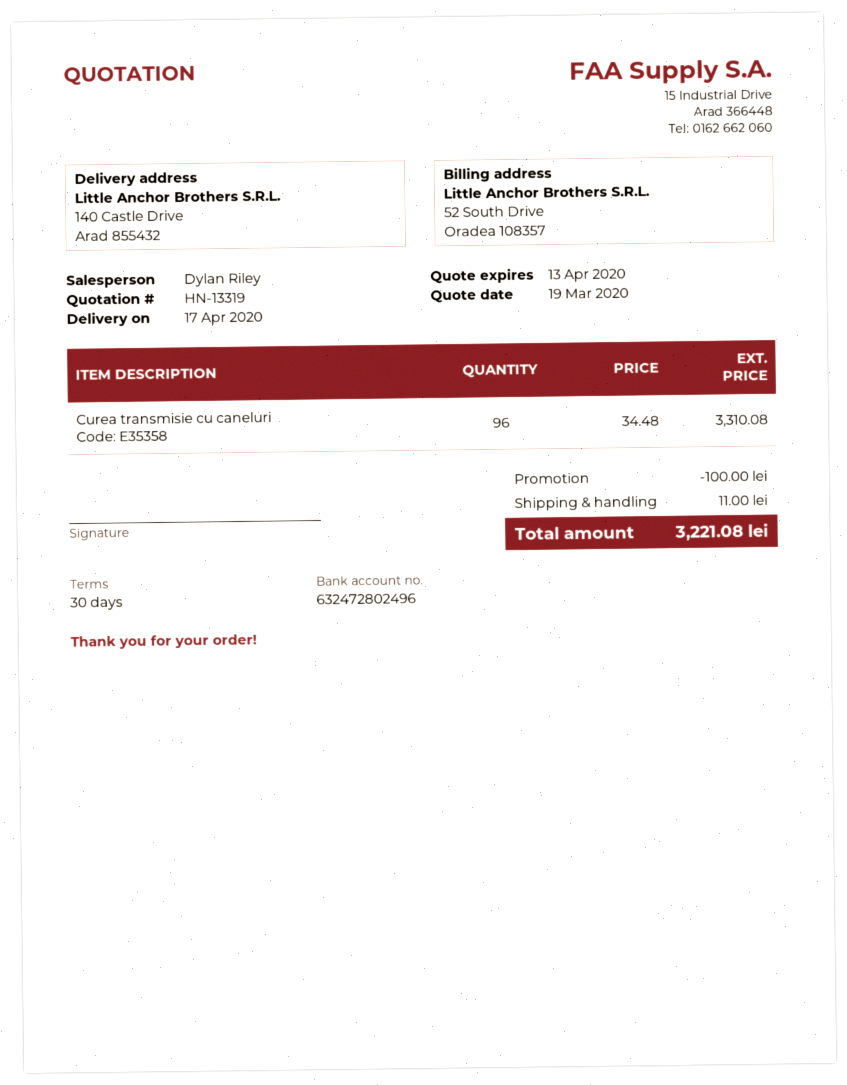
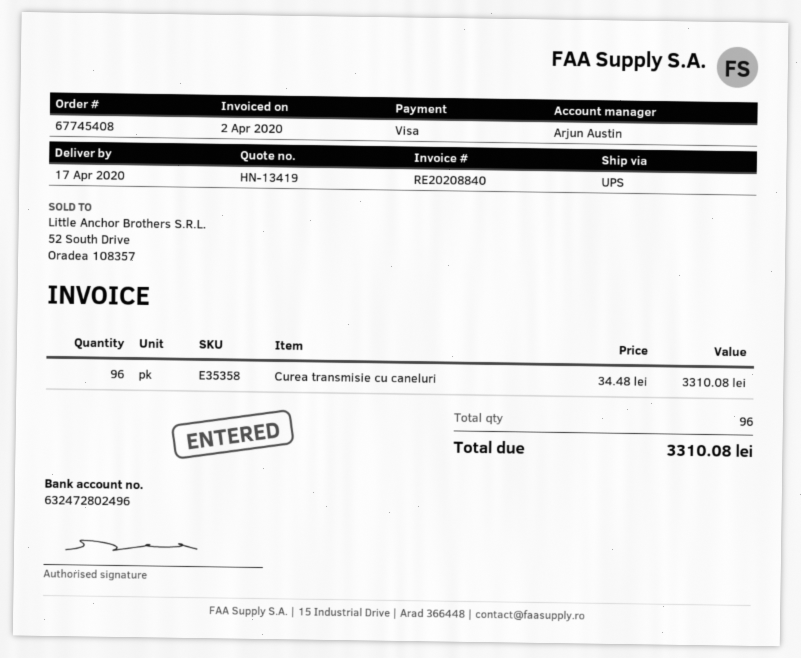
quote number: HN-13319 -> HN-13419
sales rep: Dylan Riley -> Arjun Austin
discount: 100.00 -> none
shipping: 11.00 -> none
total: 3221.08 -> 3310.08

